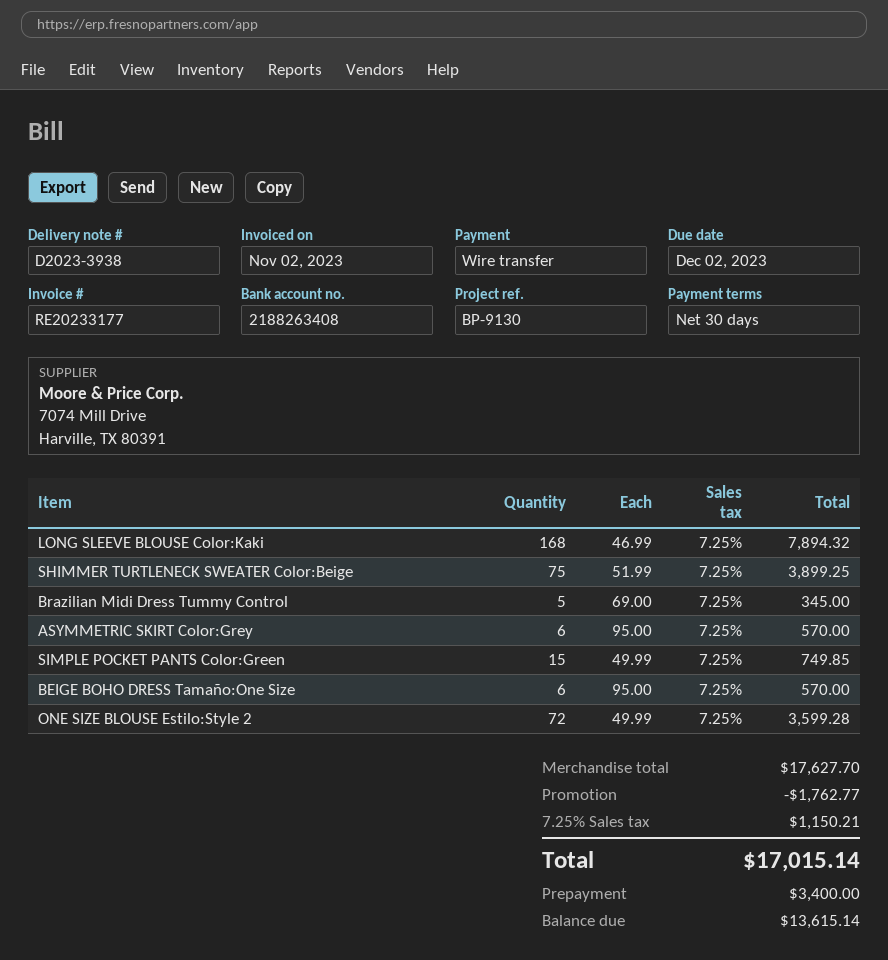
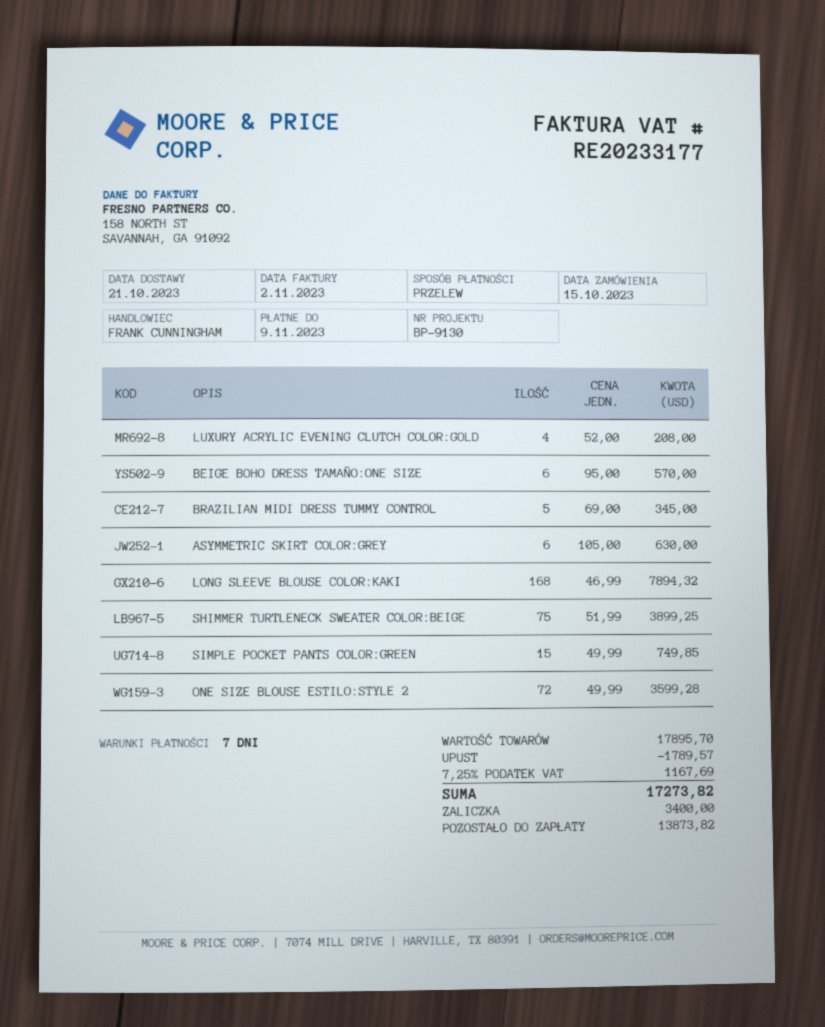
payment terms: 30 days -> 7 days
due date: 2023-12-02 -> 2023-11-09
ASYMMETRIC SKIRT Color:Grey: 6 x 95.00 = 570.00 -> 6 x 105.00 = 630.00
LUXURY ACRYLIC EVENING CLUTCH COLOR:GOLD: none -> 4 x 52.00 = 208.00
subtotal: 17627.70 -> 17895.70
discount: 1762.77 -> 1789.57
tax: 7.25% = 1150.21 -> 7.25% = 1167.69
total: 17015.14 -> 17273.82
balance: 13615.14 -> 13873.82

